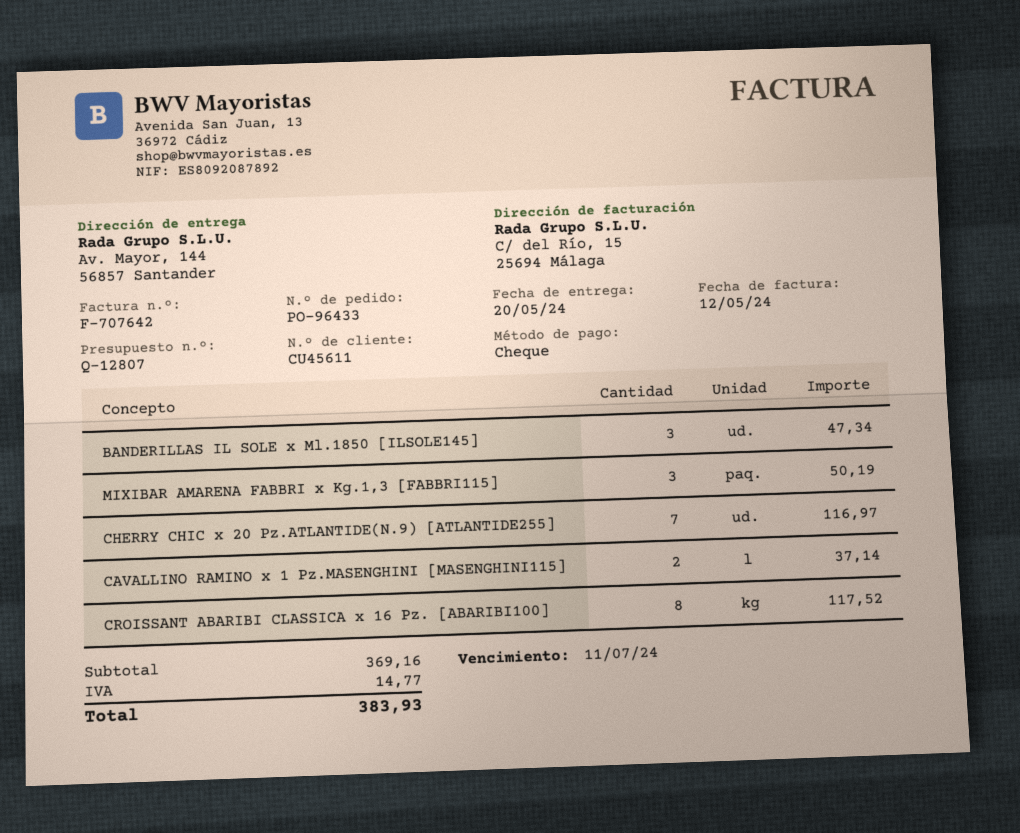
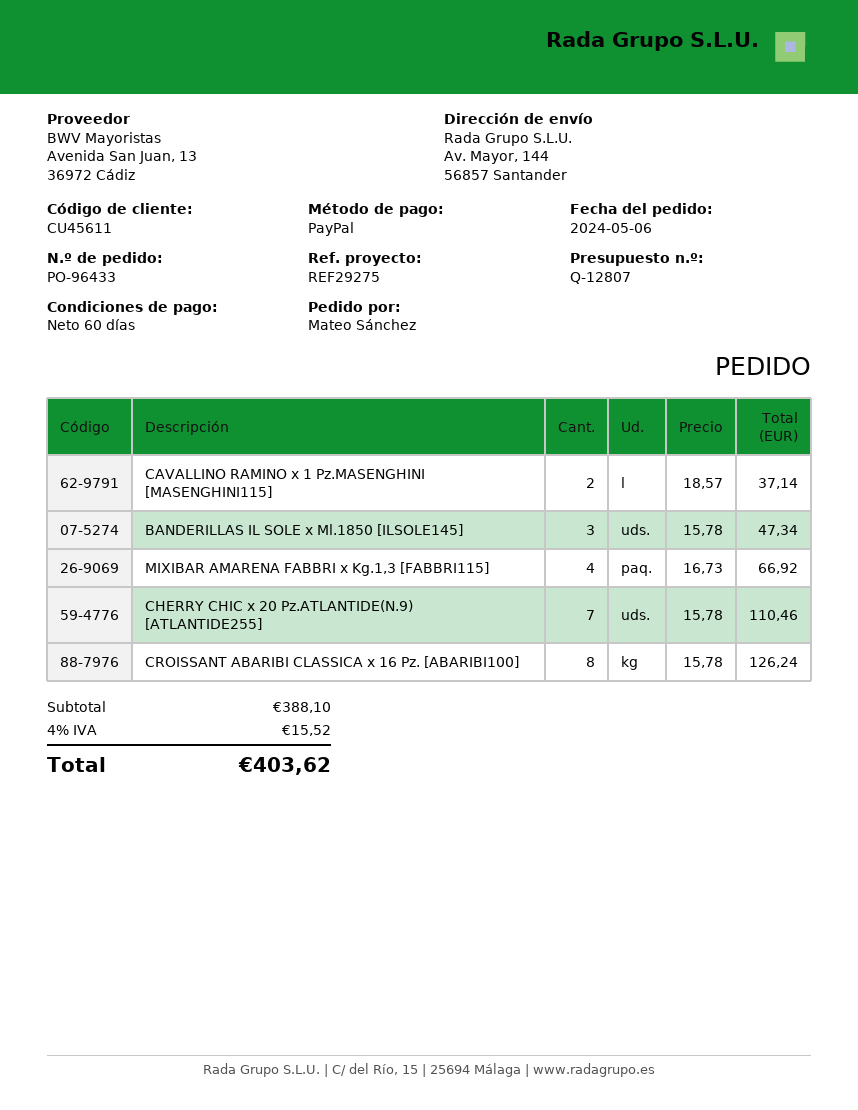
payment method: cheque -> PayPal
MIXIBAR AMARENA FABBRI x Kg.1,3 [FABBRI115]: 3 for 50.19 -> 4 for 66.92
CHERRY CHIC x 20 Pz.ATLANTIDE(N.9) [ATLANTIDE255]: 7 for 116.97 -> 7 for 110.46
CROISSANT ABARIBI CLASSICA x 16 Pz. [ABARIBI100]: 8 for 117.52 -> 8 for 126.24
subtotal: 369.16 -> 388.10
tax: 14.77 -> 15.52
total: 383.93 -> 403.62

